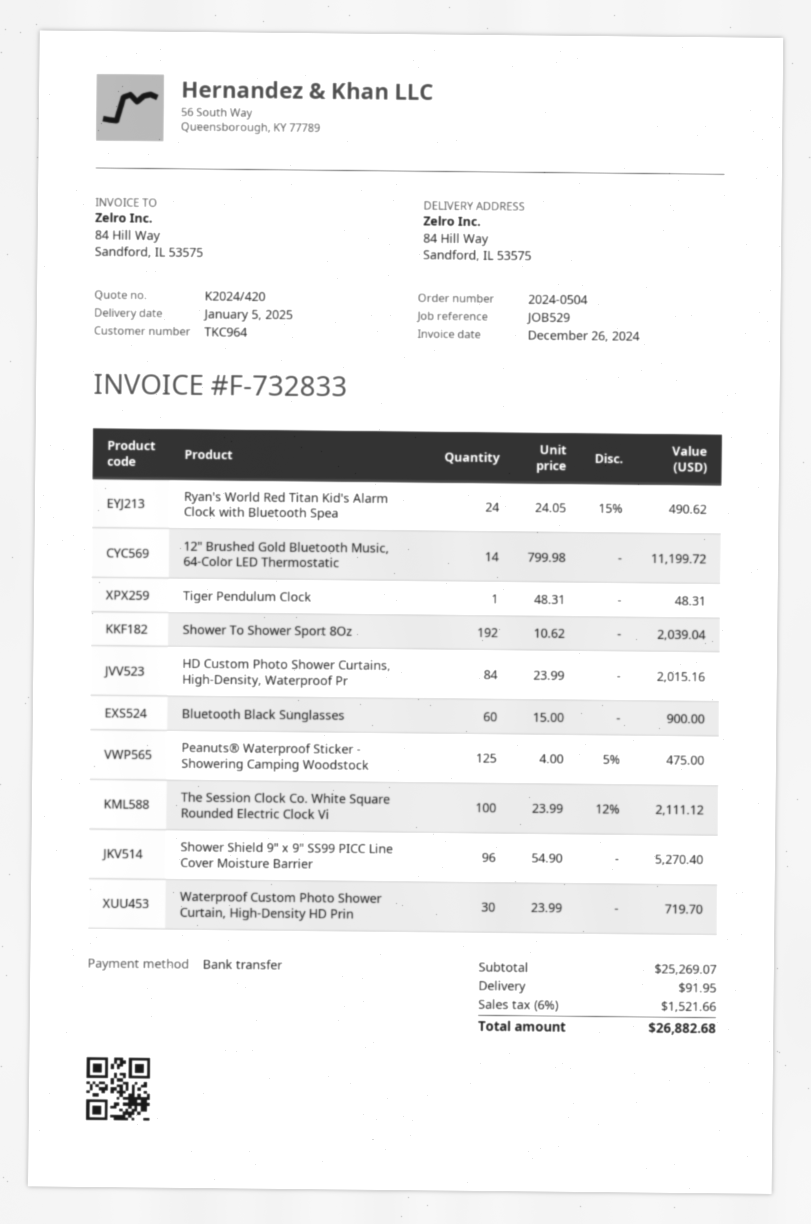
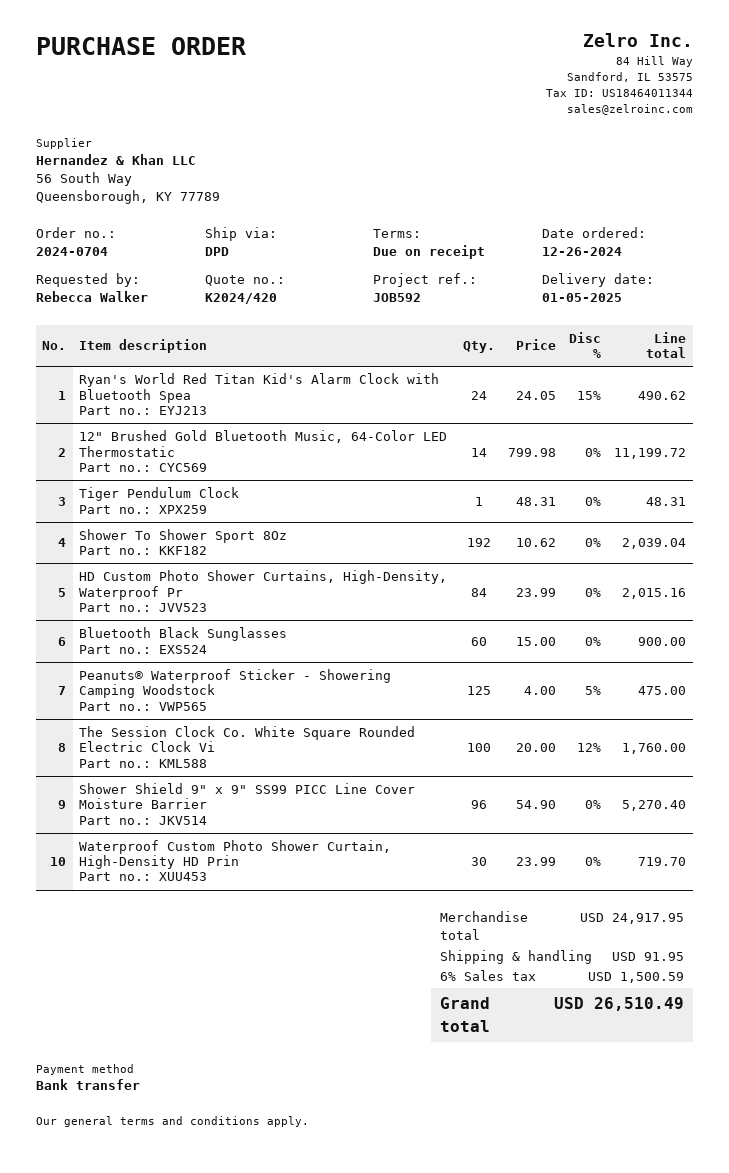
order number: 2024-0504 -> 2024-0704
reference: JOB529 -> JOB592
The Session Clock Co. White Square Rounded Electric Clock Vi: 100 x 23.99 - 12% = 2111.12 -> 100 x 20.00 - 12% = 1760.00
subtotal: 25269.07 -> 24917.95
tax: 6% = 1521.66 -> 6% = 1500.59
total: 26882.68 -> 26510.49

